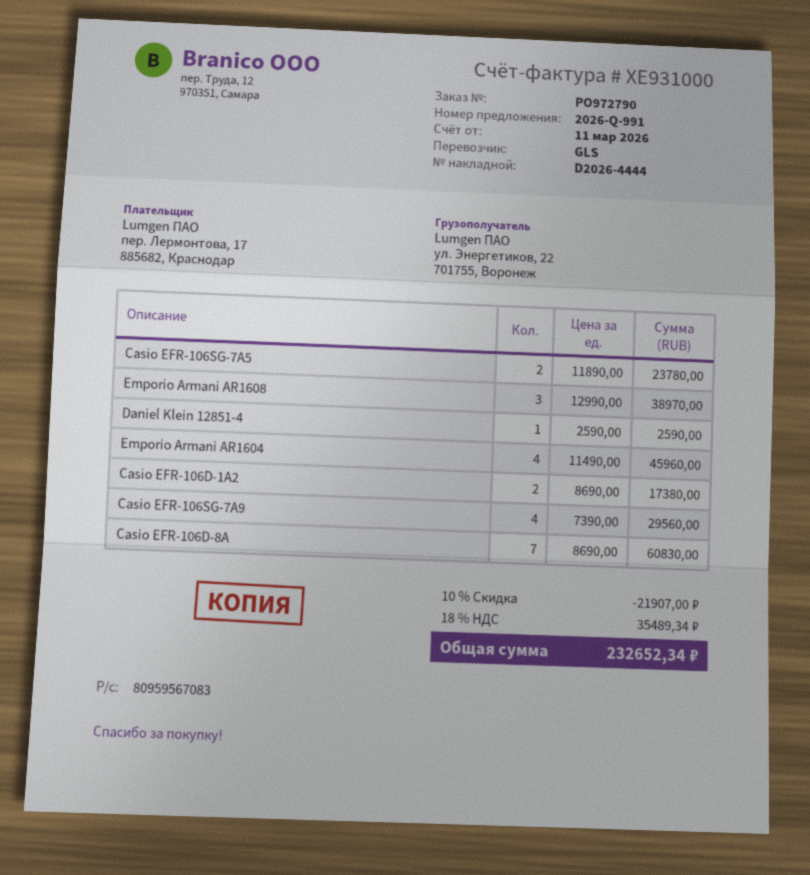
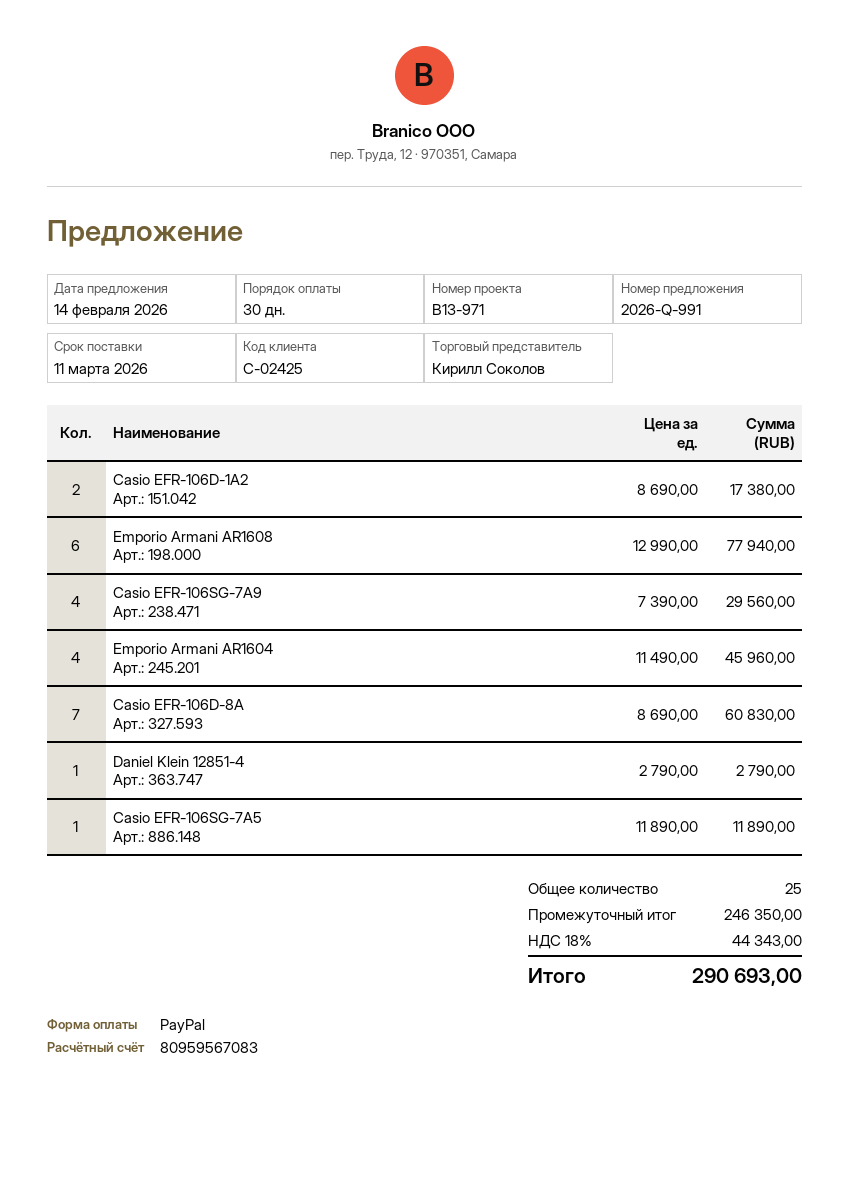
Casio EFR-106SG-7A5: 2 x 11890.00 = 23780.00 -> 1 x 11890.00 = 11890.00
Emporio Armani AR1608: 3 x 12990.00 = 38970.00 -> 6 x 12990.00 = 77940.00
Daniel Klein 12851-4: 1 x 2590.00 = 2590.00 -> 1 x 2790.00 = 2790.00
discount: 10% = 21907.00 -> none
tax: 18% = 35489.34 -> 18% = 44343.00
total: 232652.34 -> 290693.00

